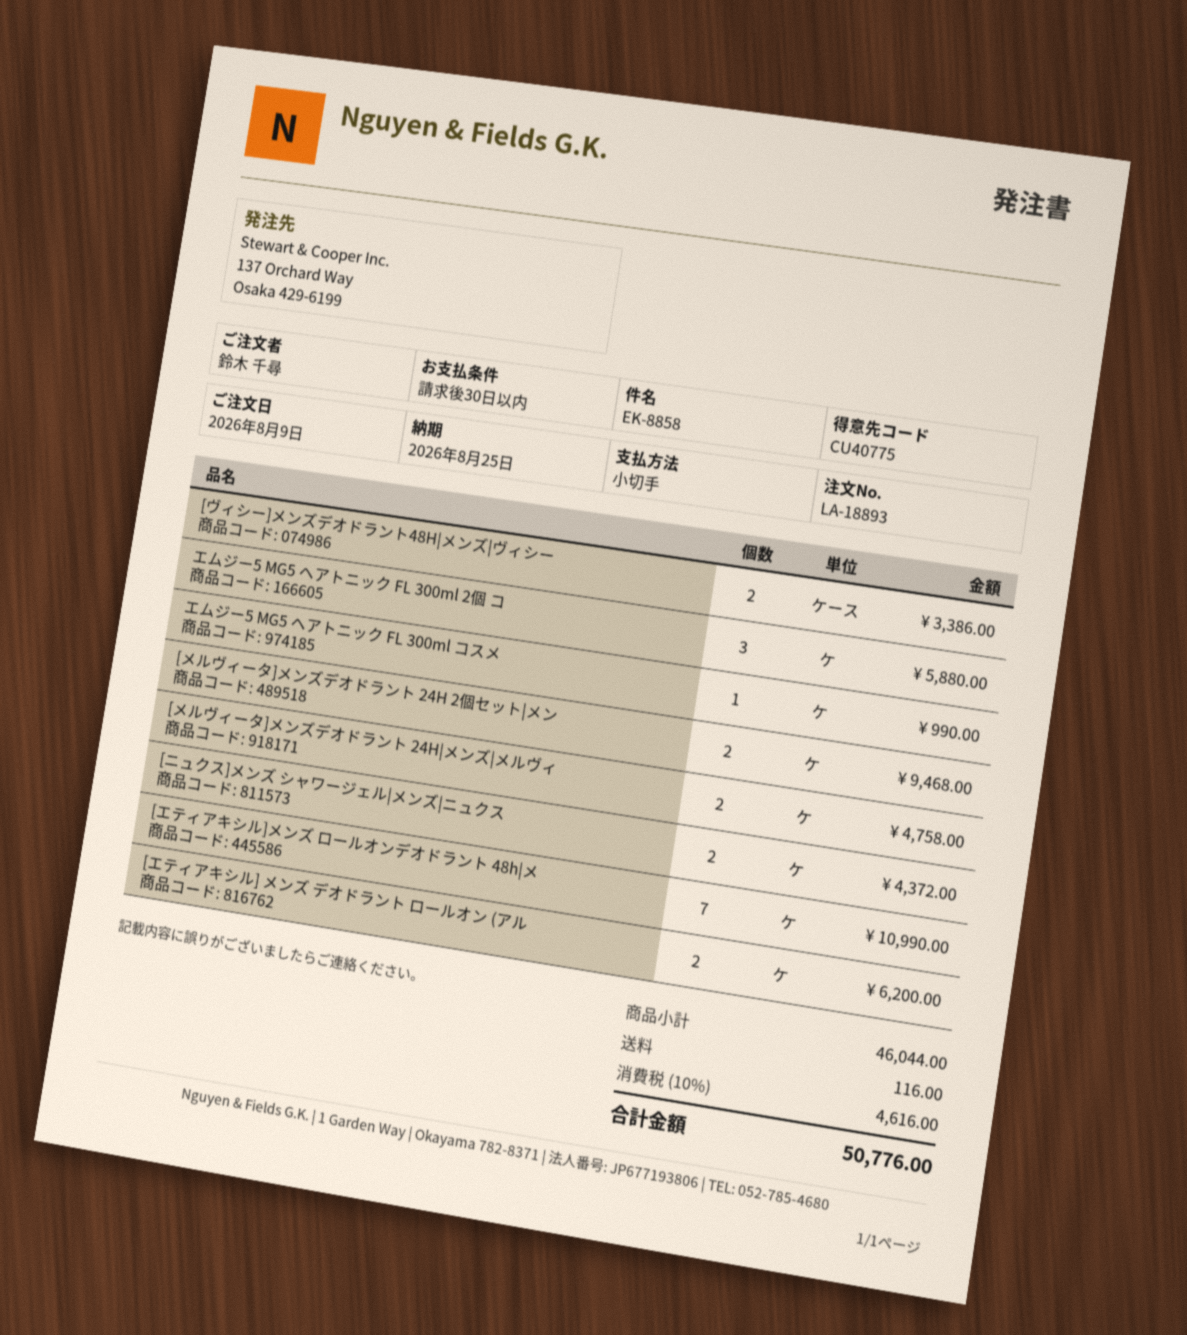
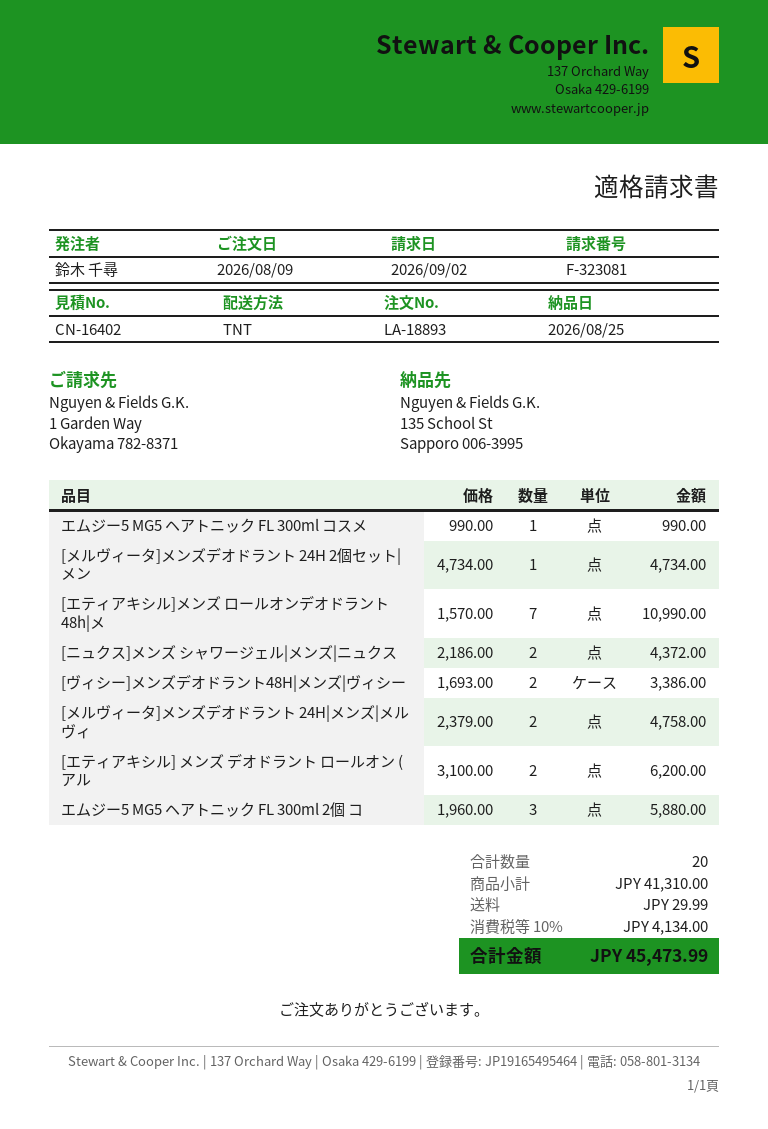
[メルヴィータ]メンズデオドラント 24H 2個セット|メン: 2 for 9468.00 -> 1 for 4734.00
subtotal: 46044.00 -> 41310.00
shipping: 116.00 -> 29.99
tax: 10% = 4616.00 -> 10% = 4134.00
total: 50776.00 -> 45473.99

